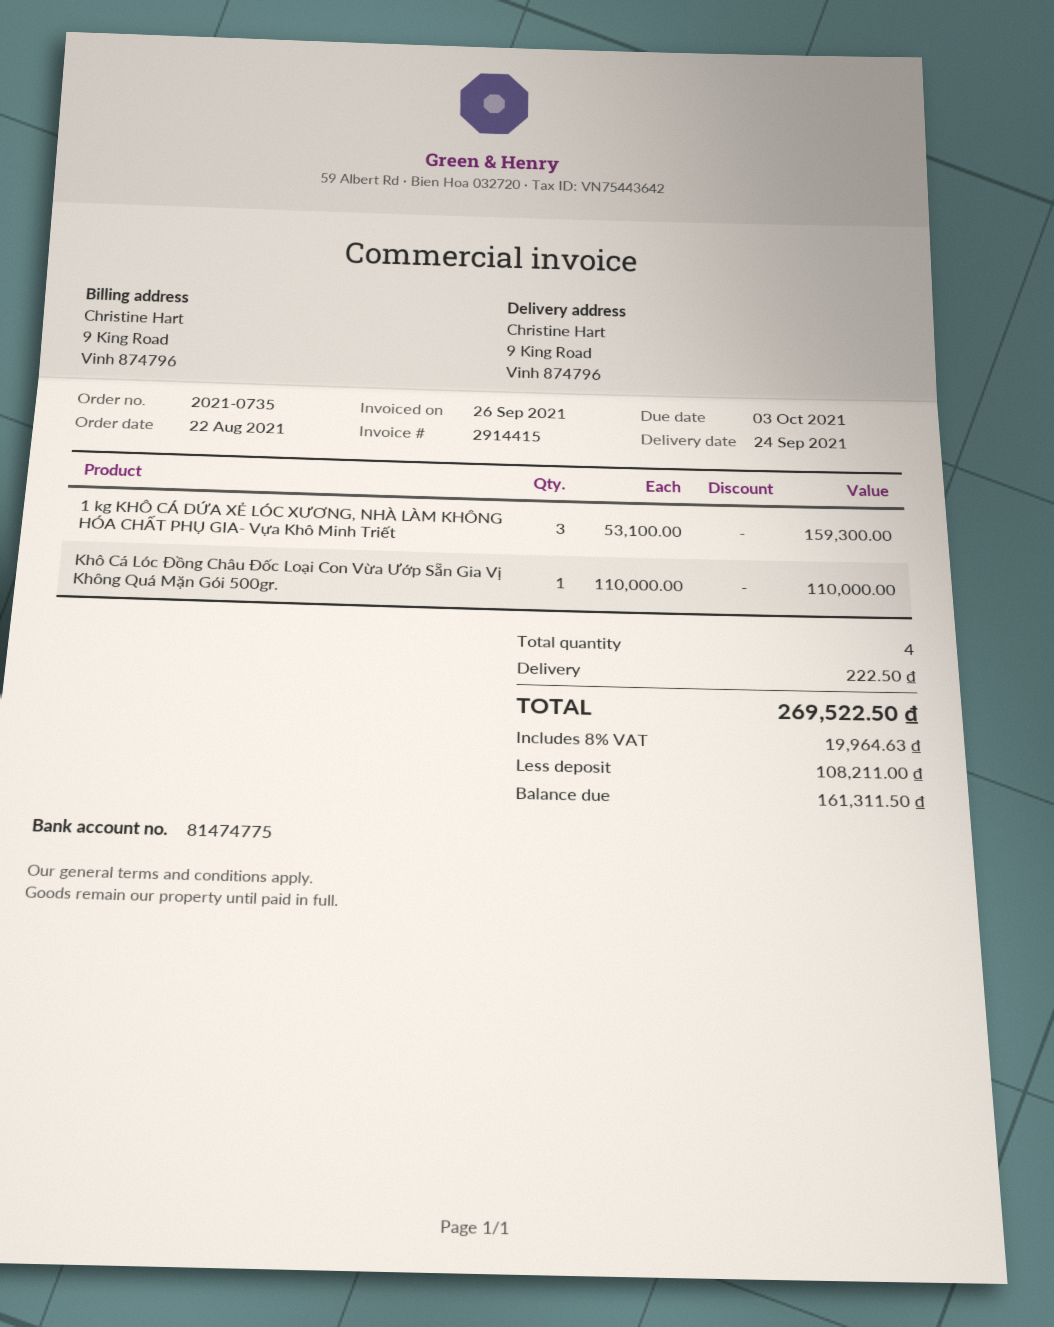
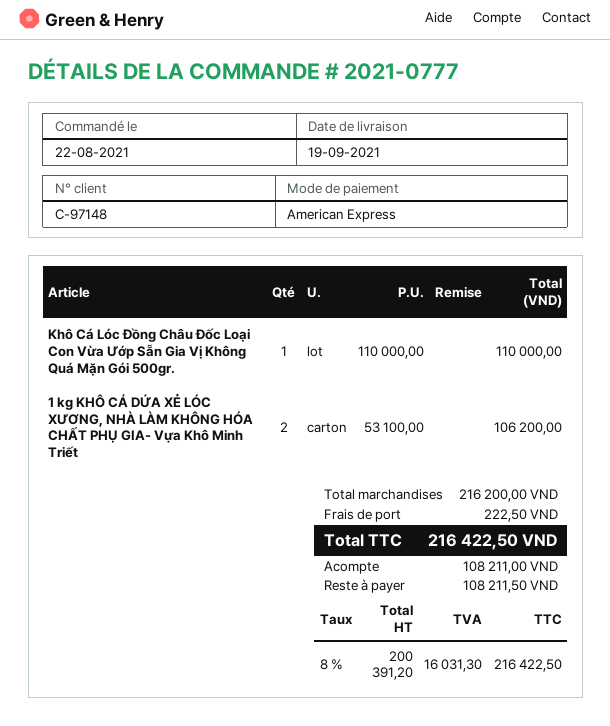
order number: 2021-0735 -> 2021-0777
delivery date: 2021-09-24 -> 2021-09-19
1 kg KHÔ CÁ DỨA XẺ LÓC XƯƠNG, NHÀ LÀM KHÔNG HÓA CHẤT PHỤ GIA- Vựa Khô Minh Triết: 3 x 53100.00 = 159300.00 -> 2 x 53100.00 = 106200.00
tax: 8% = 19964.63 -> 8% = 16031.30
total: 269522.50 -> 216422.50
balance: 161311.50 -> 108211.50

